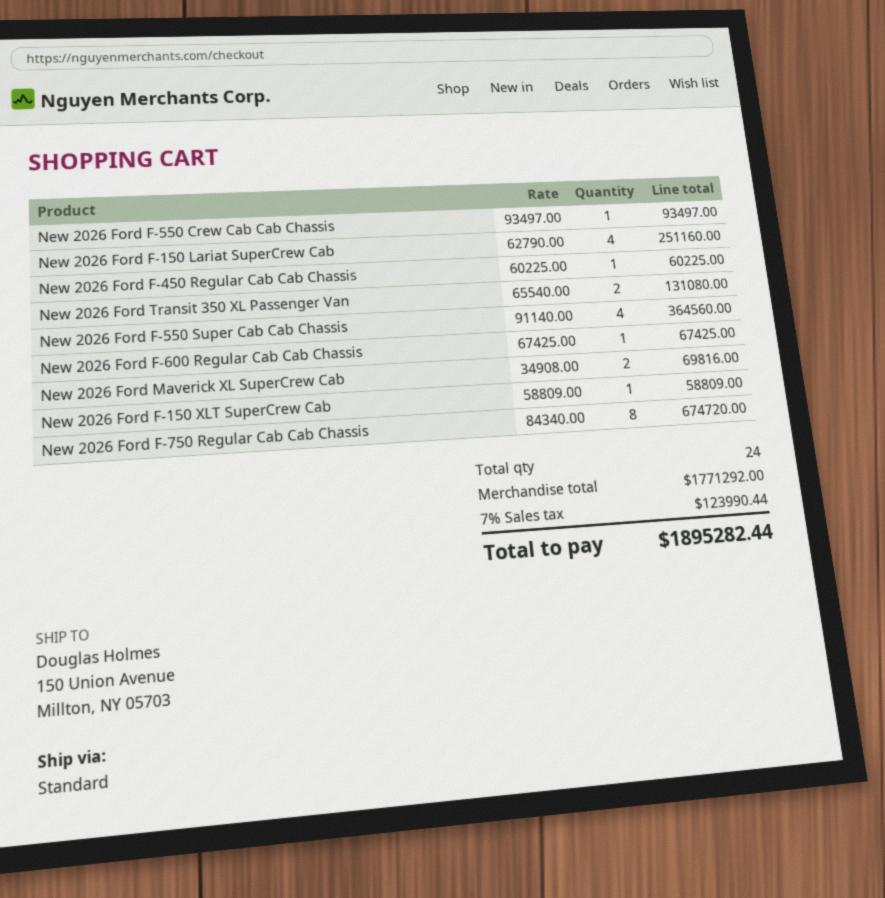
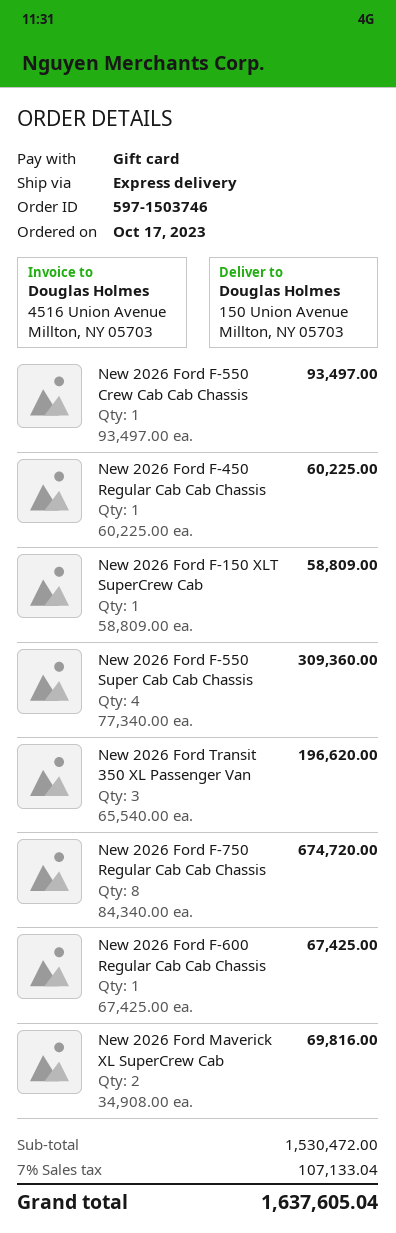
shipping method: standard -> express
New 2026 Ford F-150 Lariat SuperCrew Cab: 4 x 62790.00 = 251160.00 -> none
New 2026 Ford Transit 350 XL Passenger Van: 2 x 65540.00 = 131080.00 -> 3 x 65540.00 = 196620.00
New 2026 Ford F-550 Super Cab Cab Chassis: 4 x 91140.00 = 364560.00 -> 4 x 77340.00 = 309360.00
subtotal: 1771292.00 -> 1530472.00
tax: 7% = 123990.44 -> 7% = 107133.04
total: 1895282.44 -> 1637605.04

